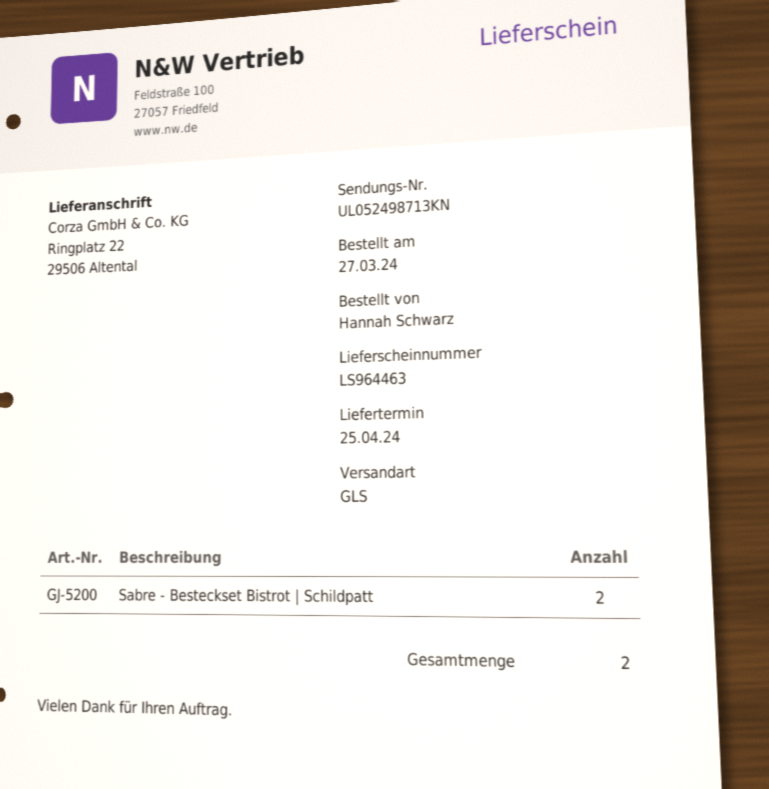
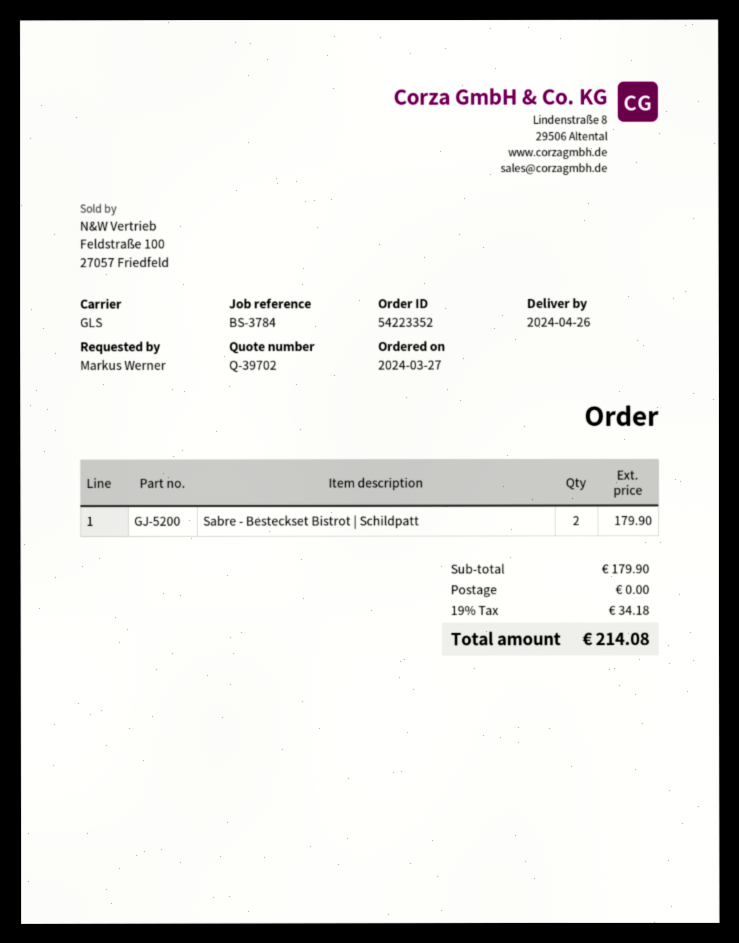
delivery date: 2024-04-25 -> 2024-04-26
ordered by: Hannah Schwarz -> Markus Werner

